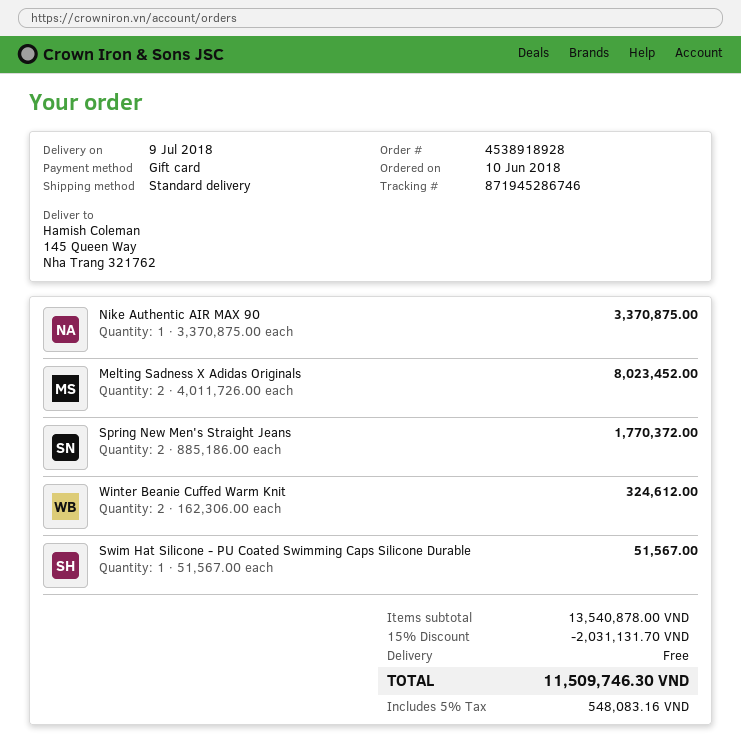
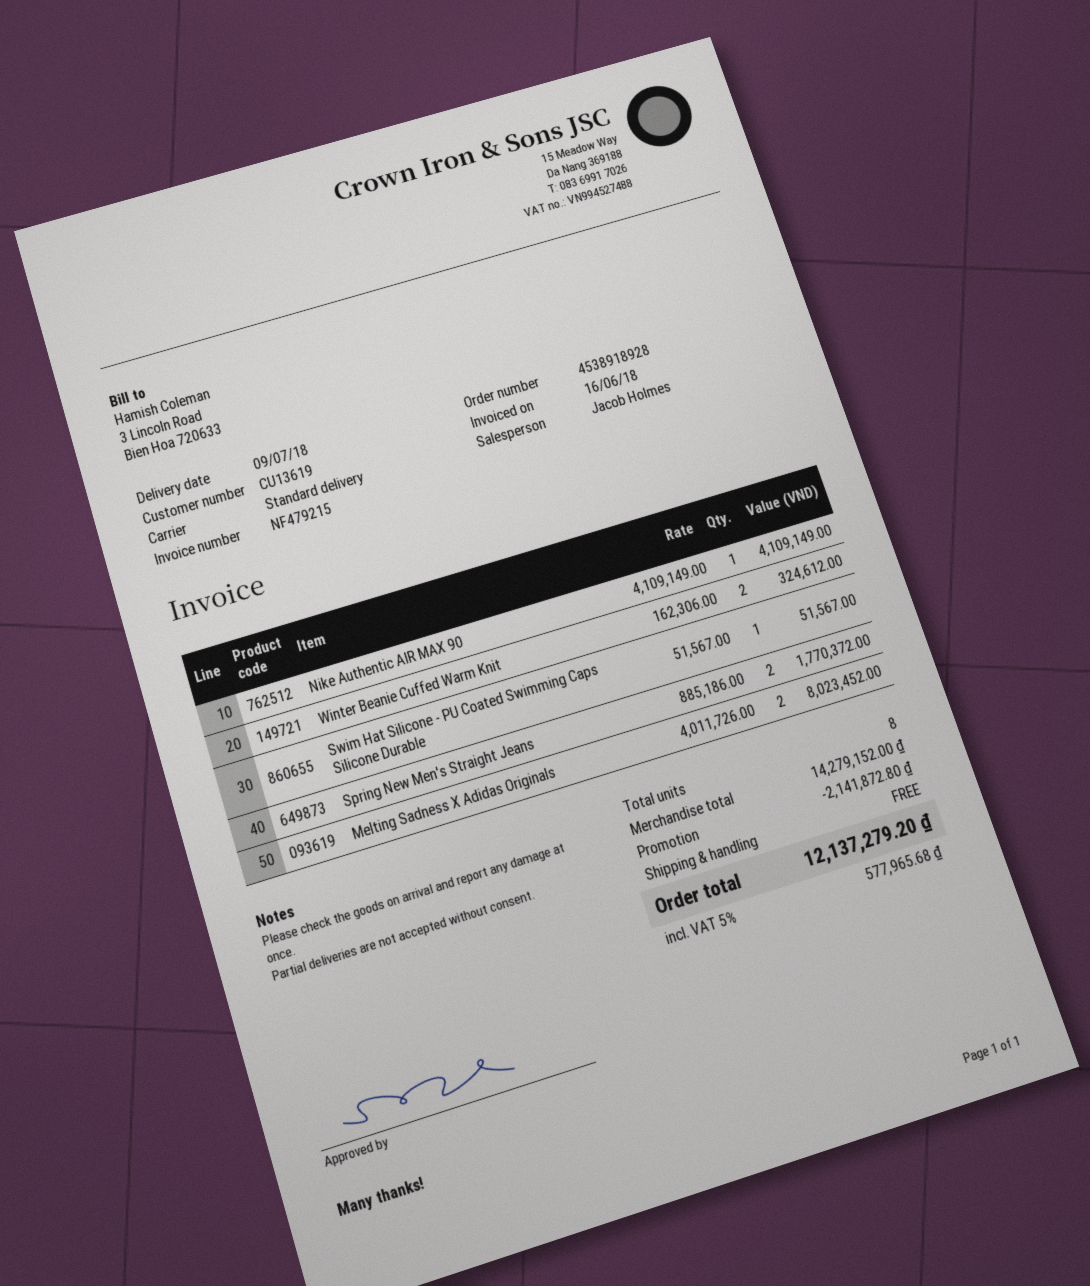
Nike Authentic AIR MAX 90: 1 x 3370875.00 = 3370875.00 -> 1 x 4109149.00 = 4109149.00
subtotal: 13540878.00 -> 14279152.00
discount: 2031131.70 -> 2141872.80
tax: 5% = 548083.16 -> 5% = 577965.68
total: 11509746.30 -> 12137279.20

